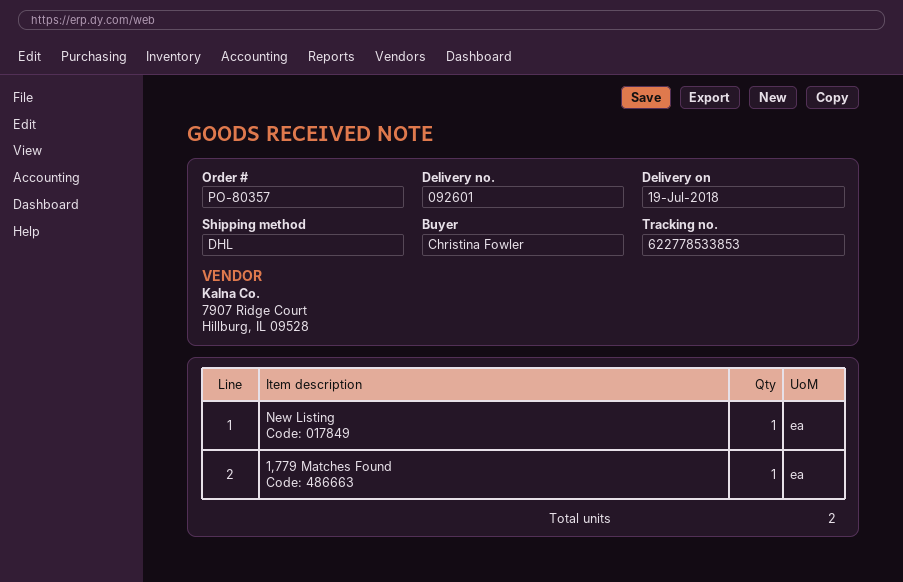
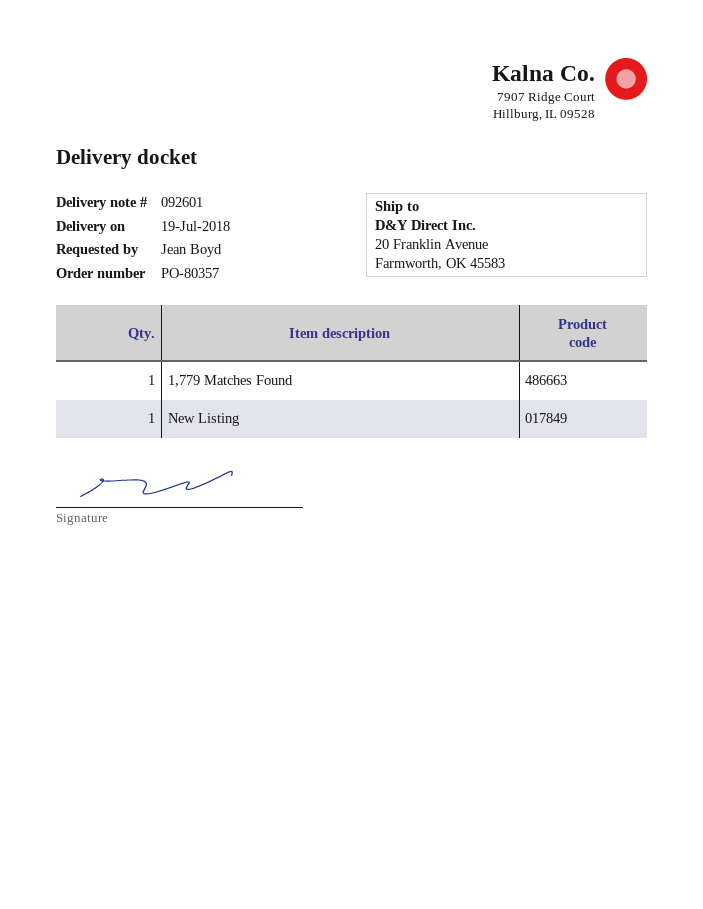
ordered by: Christina Fowler -> Jean Boyd

